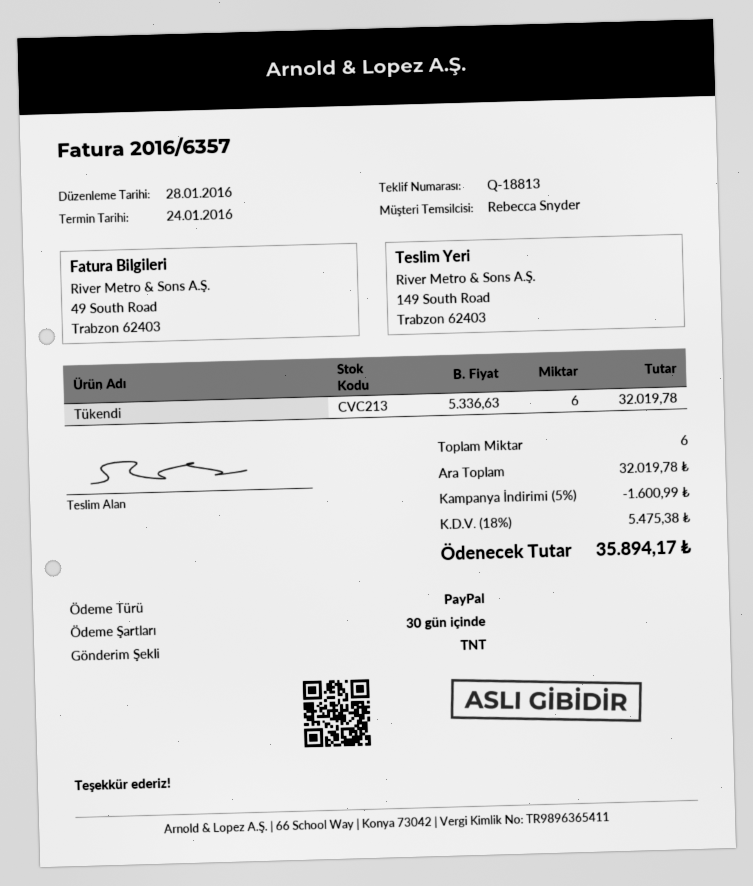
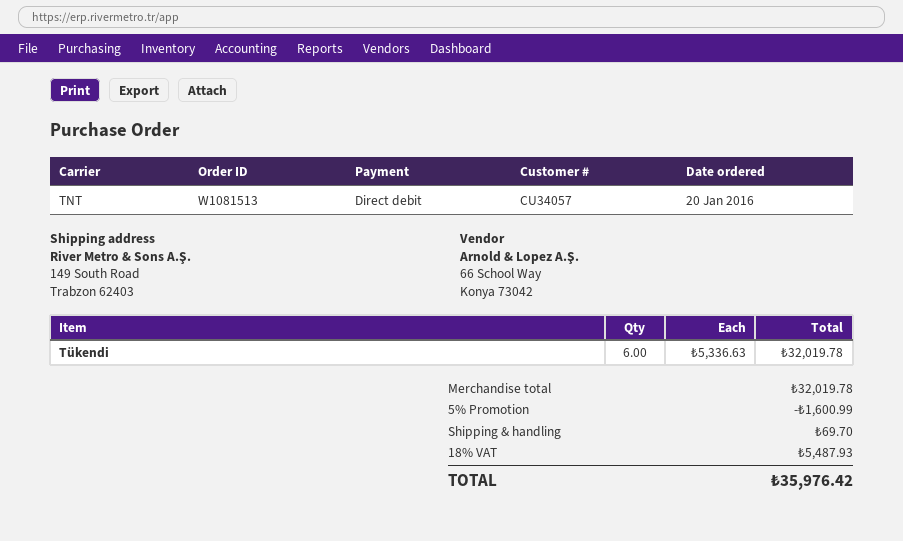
payment method: PayPal -> direct debit
shipping: none -> 69.70
tax: 18% = 5475.38 -> 18% = 5487.93
total: 35894.17 -> 35976.42

